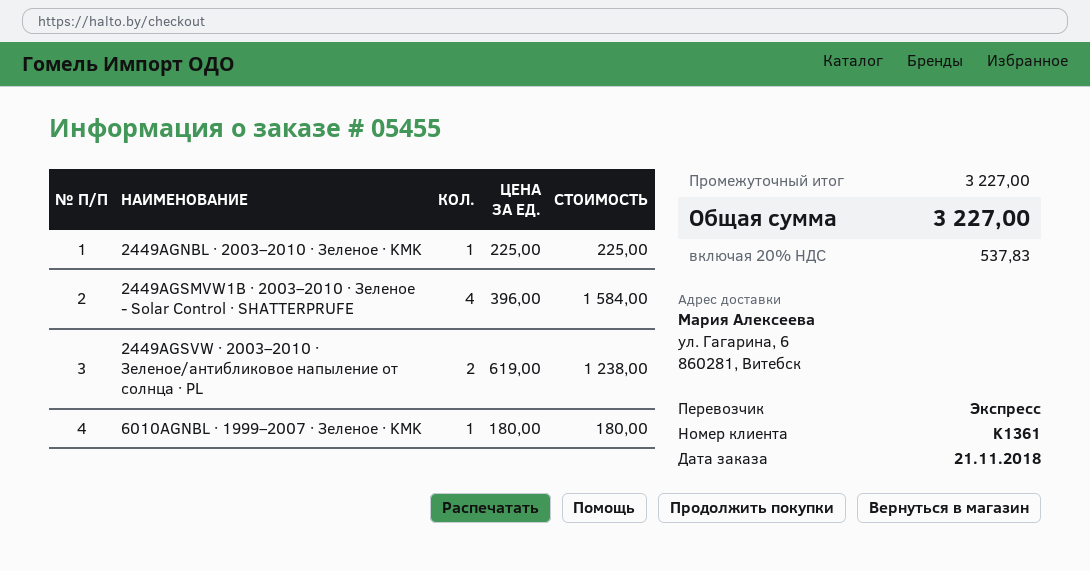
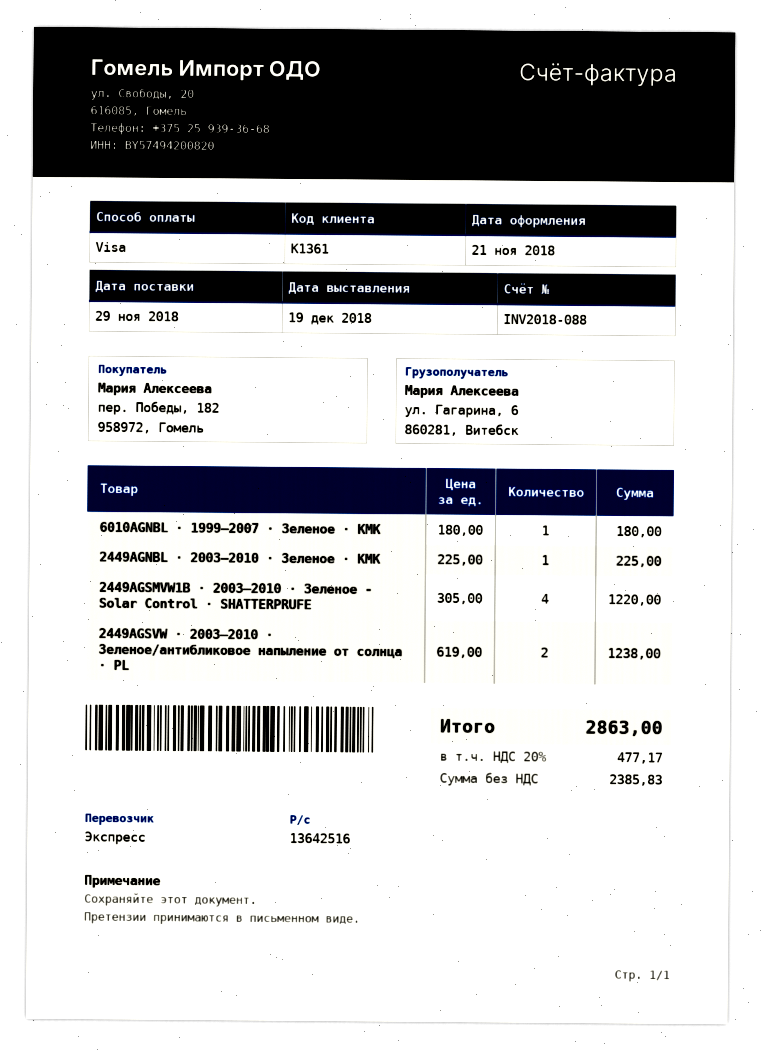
2449AGSMVW1B · 2003–2010 · Зеленое - Solar Control · SHATTERPRUFE: 4 x 396.00 = 1584.00 -> 4 x 305.00 = 1220.00
tax: 20% = 537.83 -> 20% = 477.17
total: 3227.00 -> 2863.00

